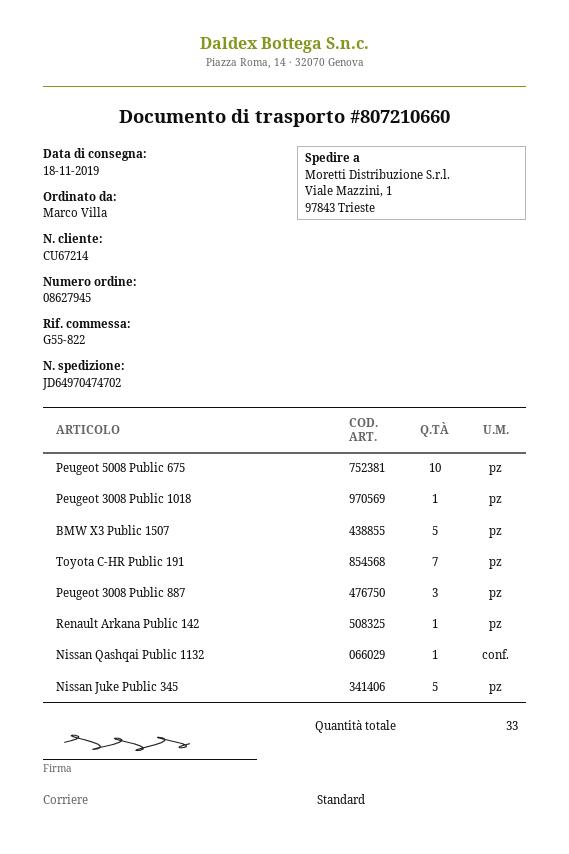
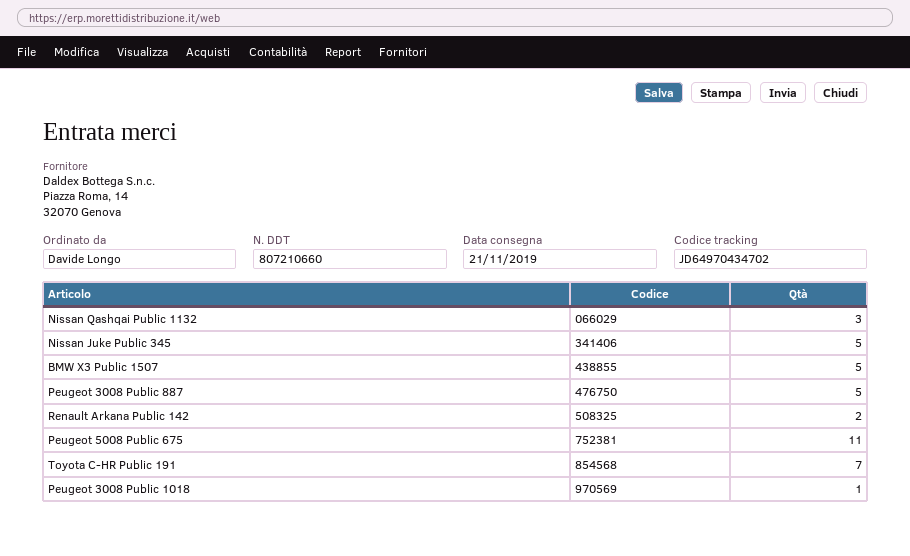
delivery date: 2019-11-18 -> 2019-11-21
ordered by: Marco Villa -> Davide Longo
tracking number: JD64970474702 -> JD64970434702
Peugeot 5008 Public 675: 10 -> 11
Peugeot 3008 Public 887: 3 -> 5
Renault Arkana Public 142: 1 -> 2
Nissan Qashqai Public 1132: 1 -> 3

